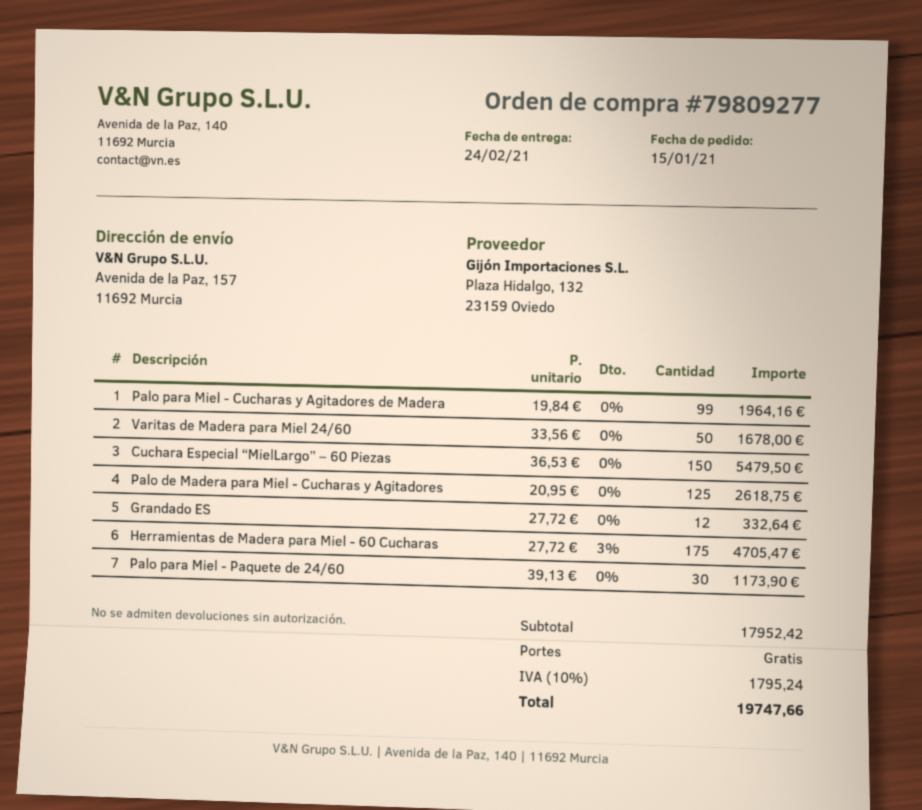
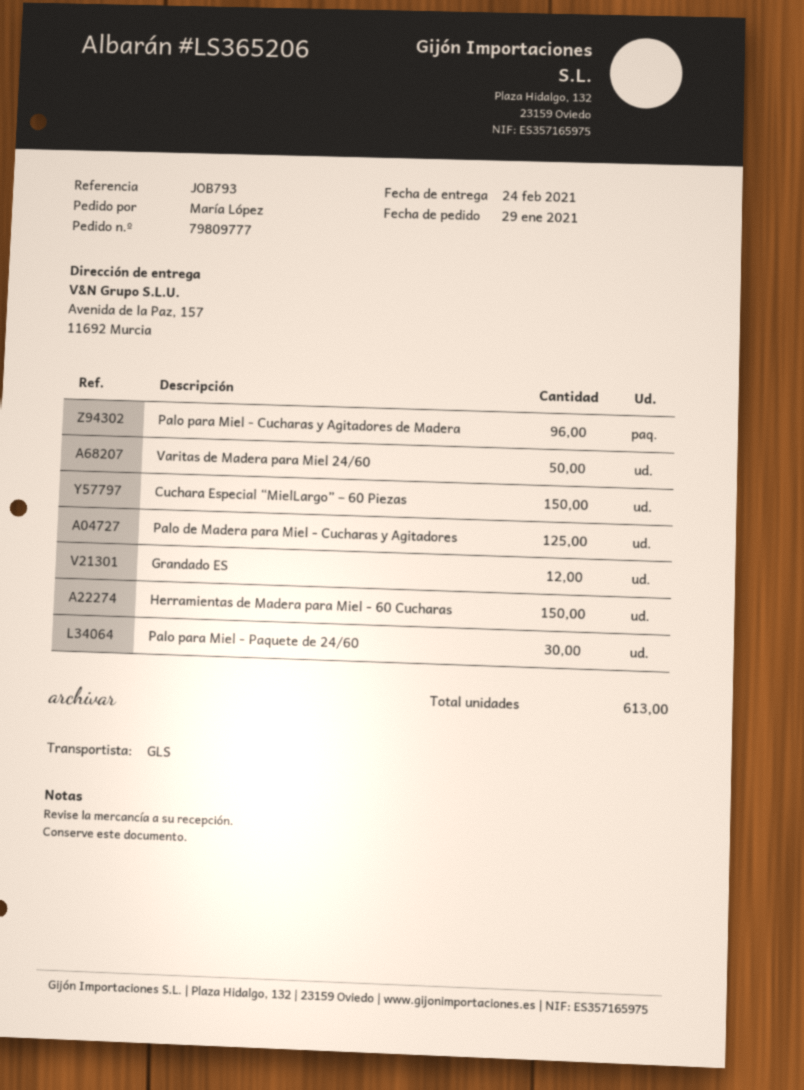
order number: 79809277 -> 79809777
order date: 2021-01-15 -> 2021-01-29
Palo para Miel - Cucharas y Agitadores de Madera: 99 -> 96
Herramientas de Madera para Miel - 60 Cucharas: 175 -> 150

